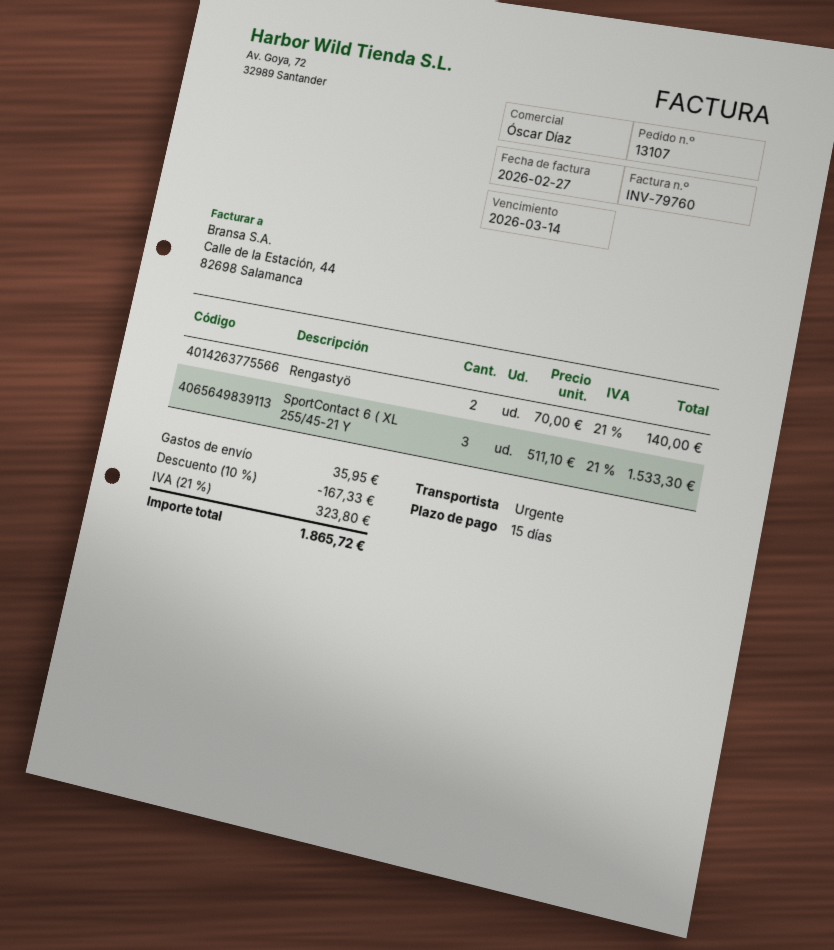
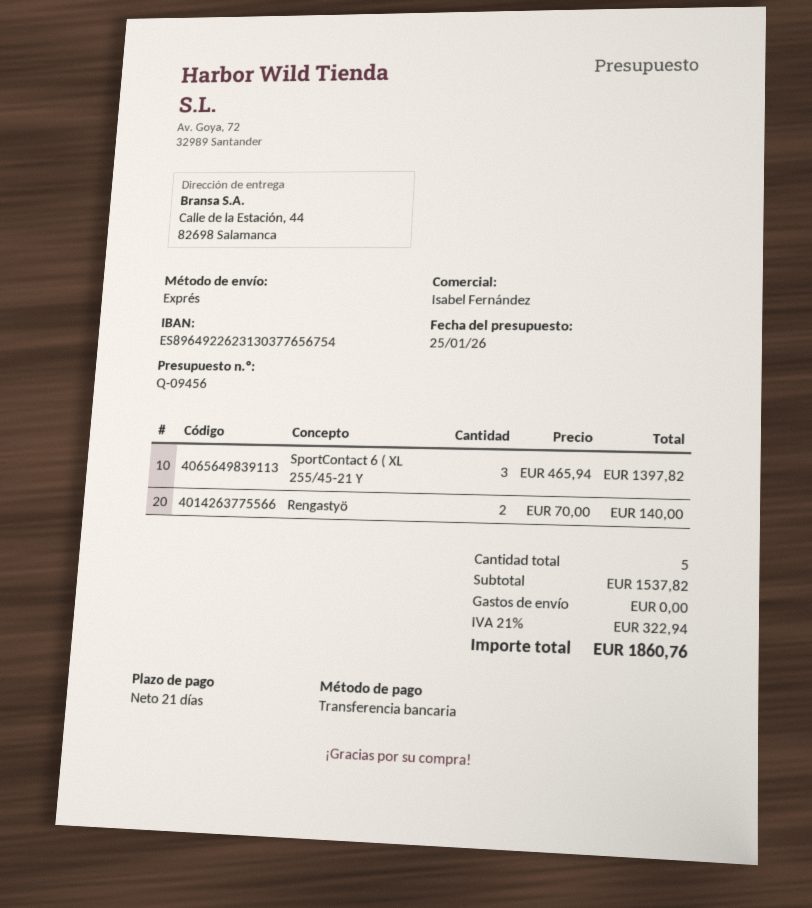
payment terms: 15 days -> 21 days
sales rep: Óscar Díaz -> Isabel Fernández
SportContact 6 ( XL 255/45-21 Y: 3 x 511.10 = 1533.30 -> 3 x 465.94 = 1397.82
discount: 10% = 167.33 -> none
shipping: 35.95 -> 0.00
tax: 21% = 323.80 -> 21% = 322.94
total: 1865.72 -> 1860.76

